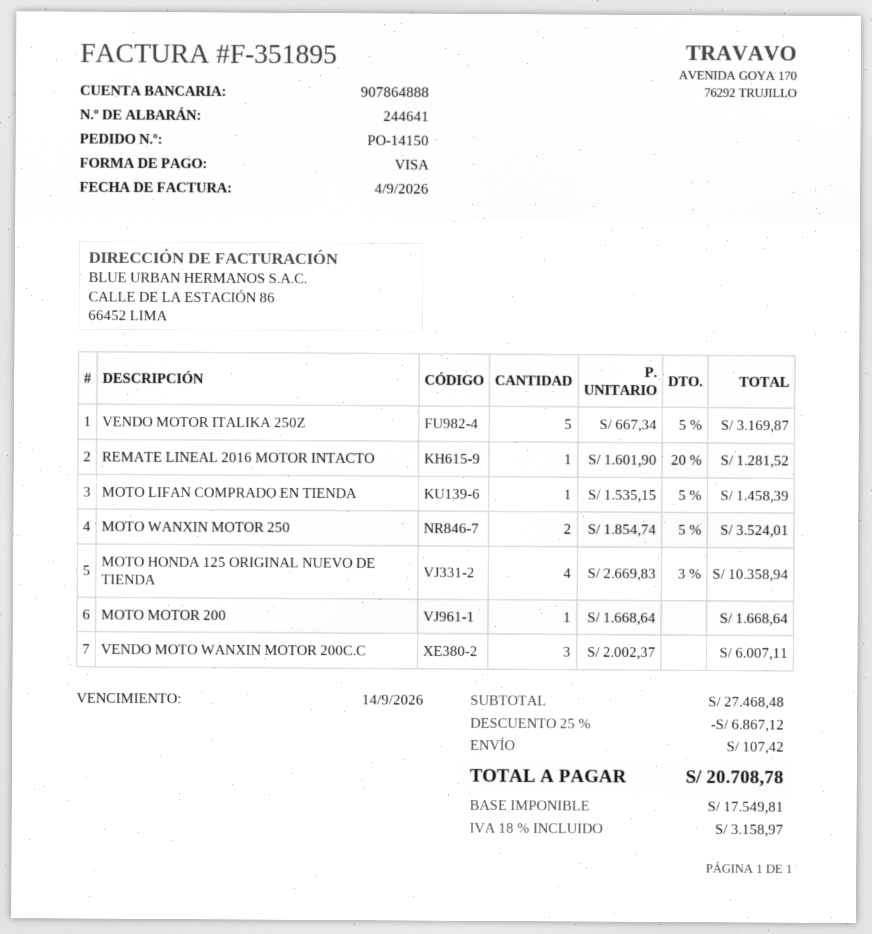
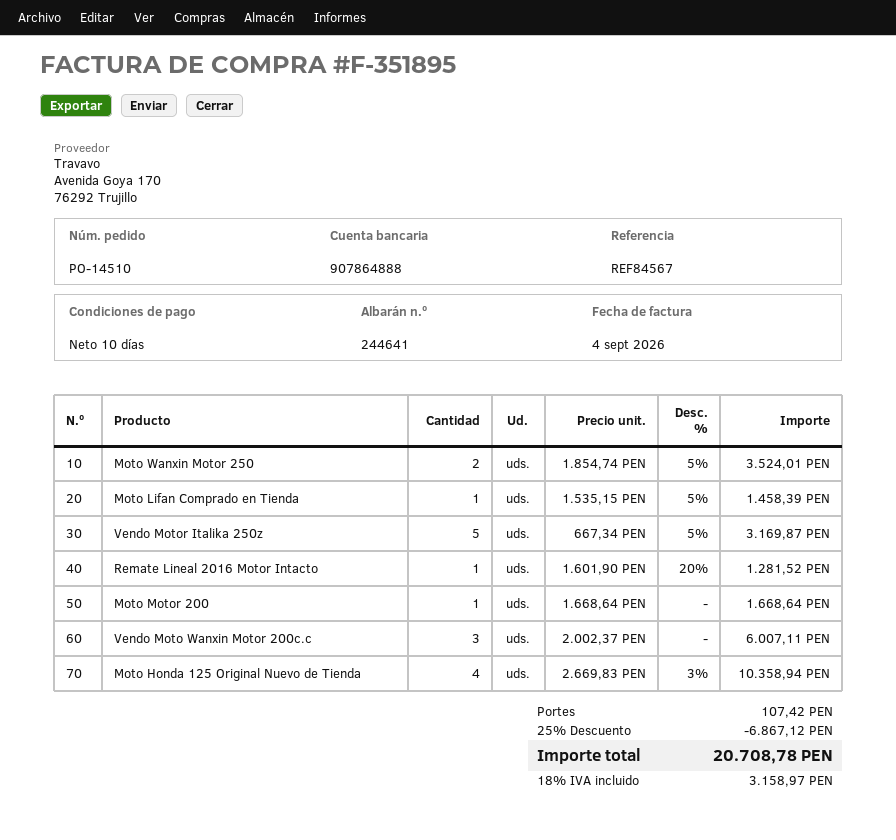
order number: PO-14150 -> PO-14510

